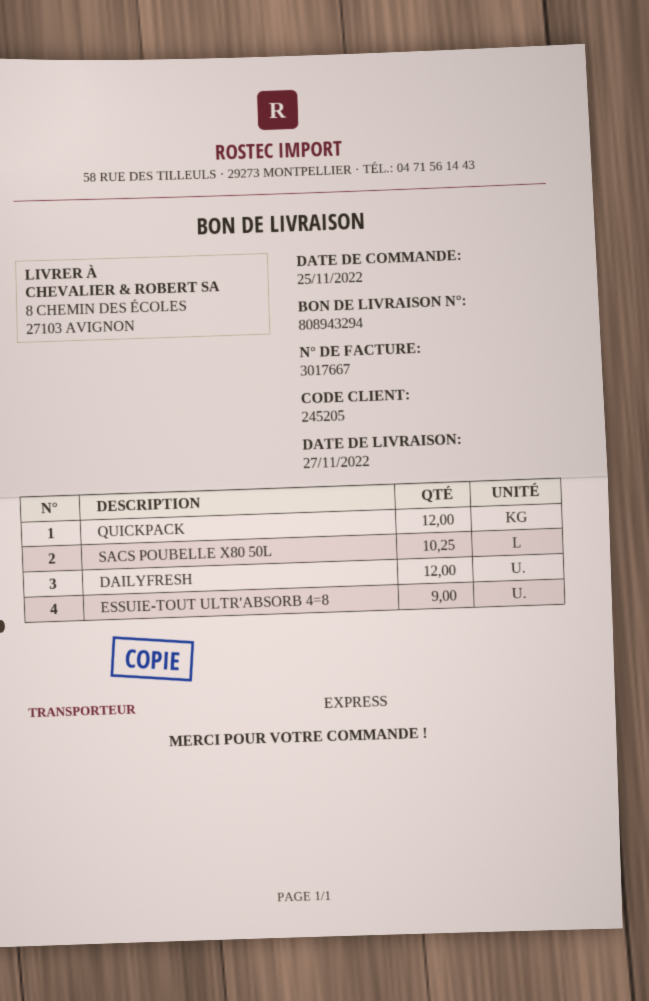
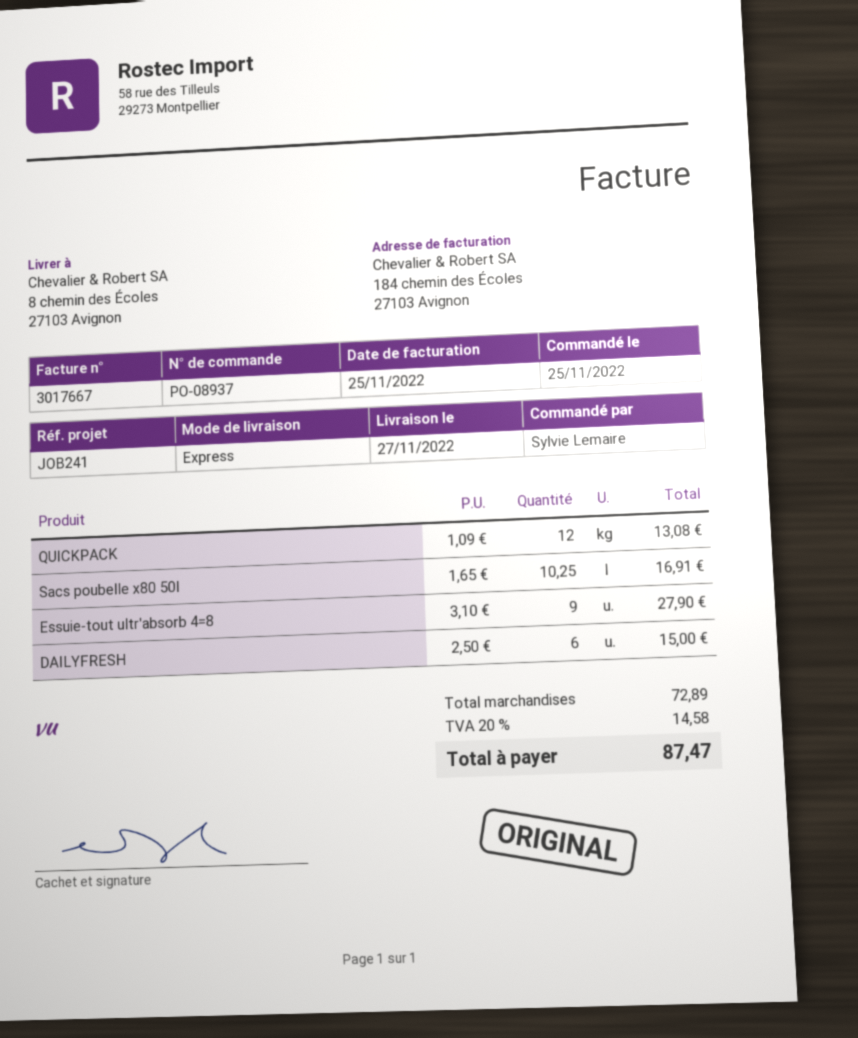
DAILYFRESH: 12 -> 6

